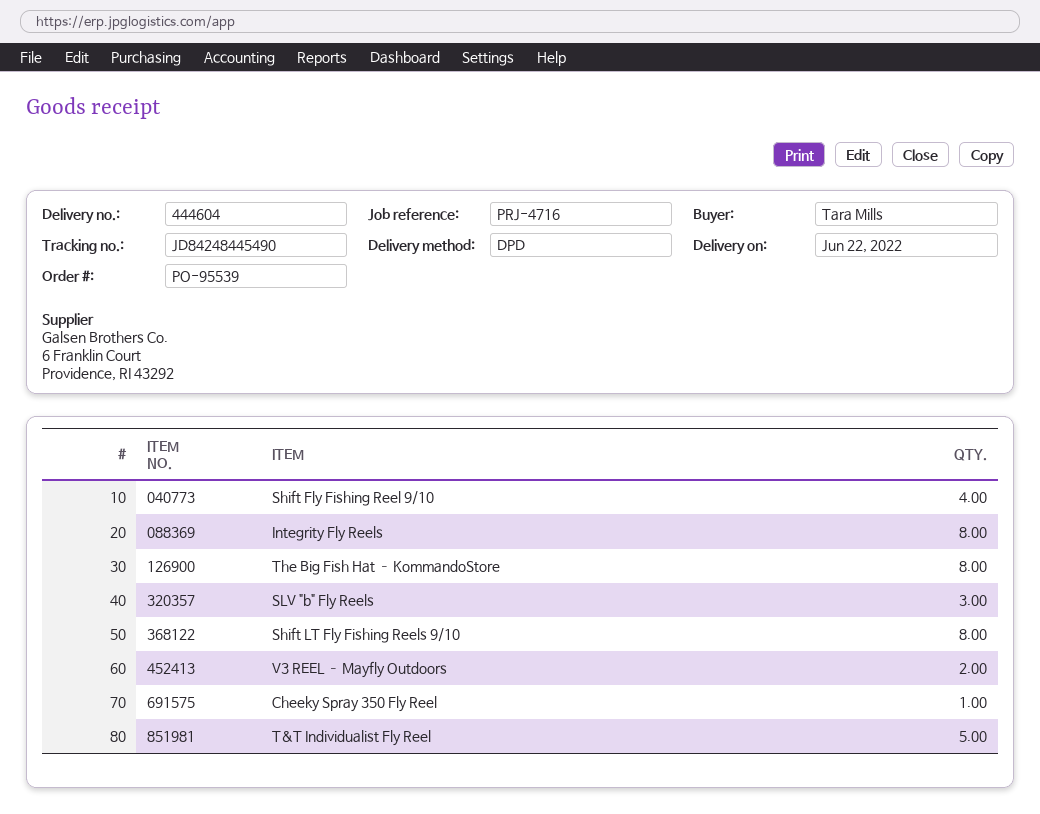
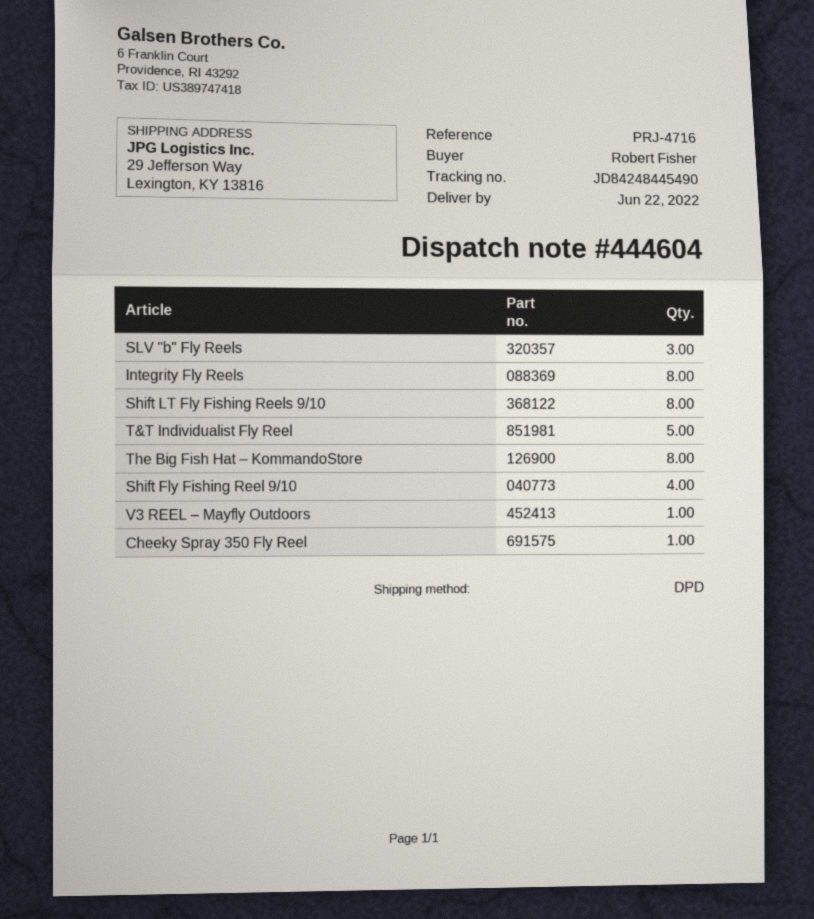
ordered by: Tara Mills -> Robert Fisher
V3 REEL – Mayfly Outdoors: 2 -> 1

